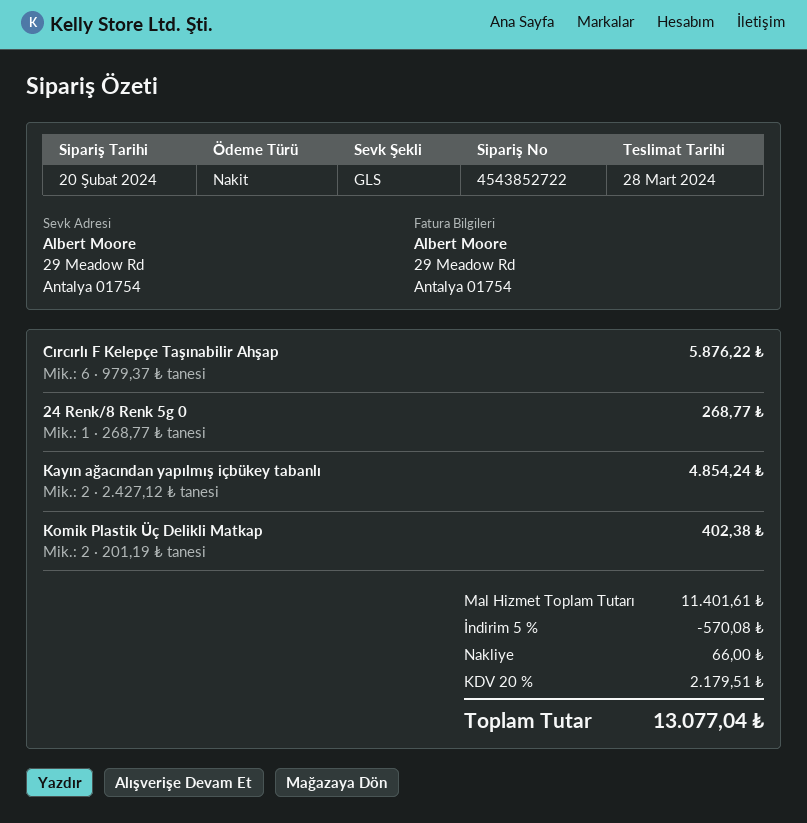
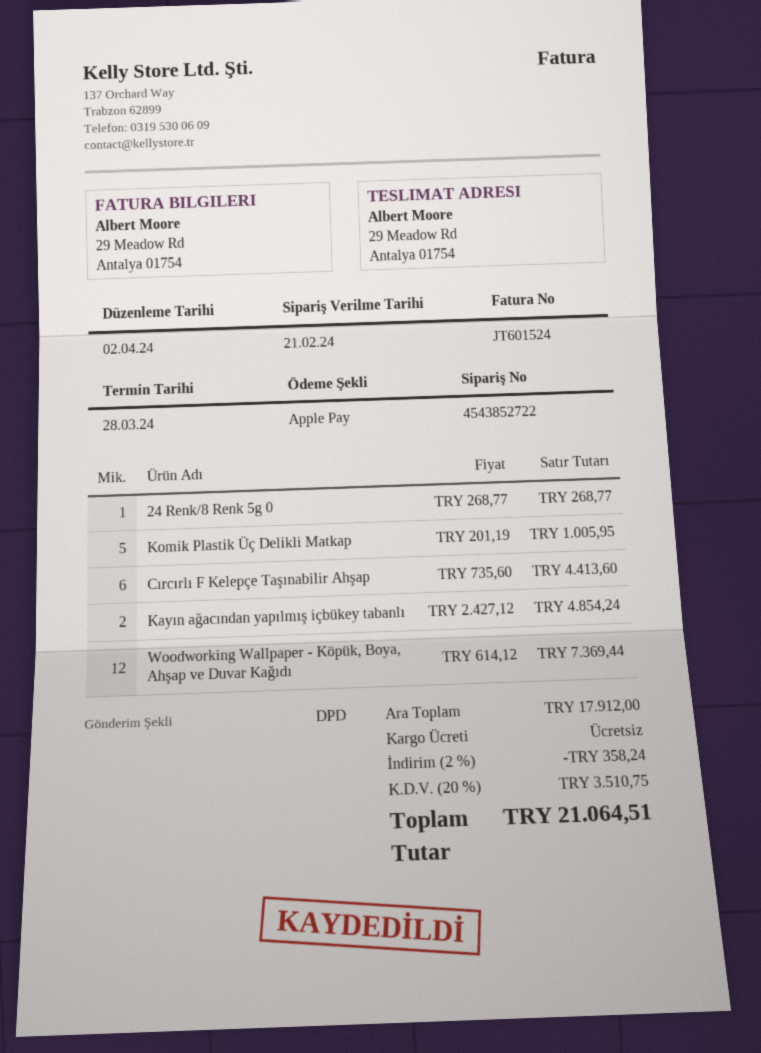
order date: 2024-02-20 -> 2024-02-21
payment method: cash -> Apple Pay
shipping method: GLS -> DPD
Cırcırlı F Kelepçe Taşınabilir Ahşap: 6 x 979.37 = 5876.22 -> 6 x 735.60 = 4413.60
Komik Plastik Üç Delikli Matkap: 2 x 201.19 = 402.38 -> 5 x 201.19 = 1005.95
Woodworking Wallpaper - Köpük, Boya, Ahşap ve Duvar Kağıdı: none -> 12 x 614.12 = 7369.44
subtotal: 11401.61 -> 17912.00
discount: 5% = 570.08 -> 2% = 358.24
shipping: 66.00 -> 0.00
tax: 20% = 2179.51 -> 20% = 3510.75
total: 13077.04 -> 21064.51

